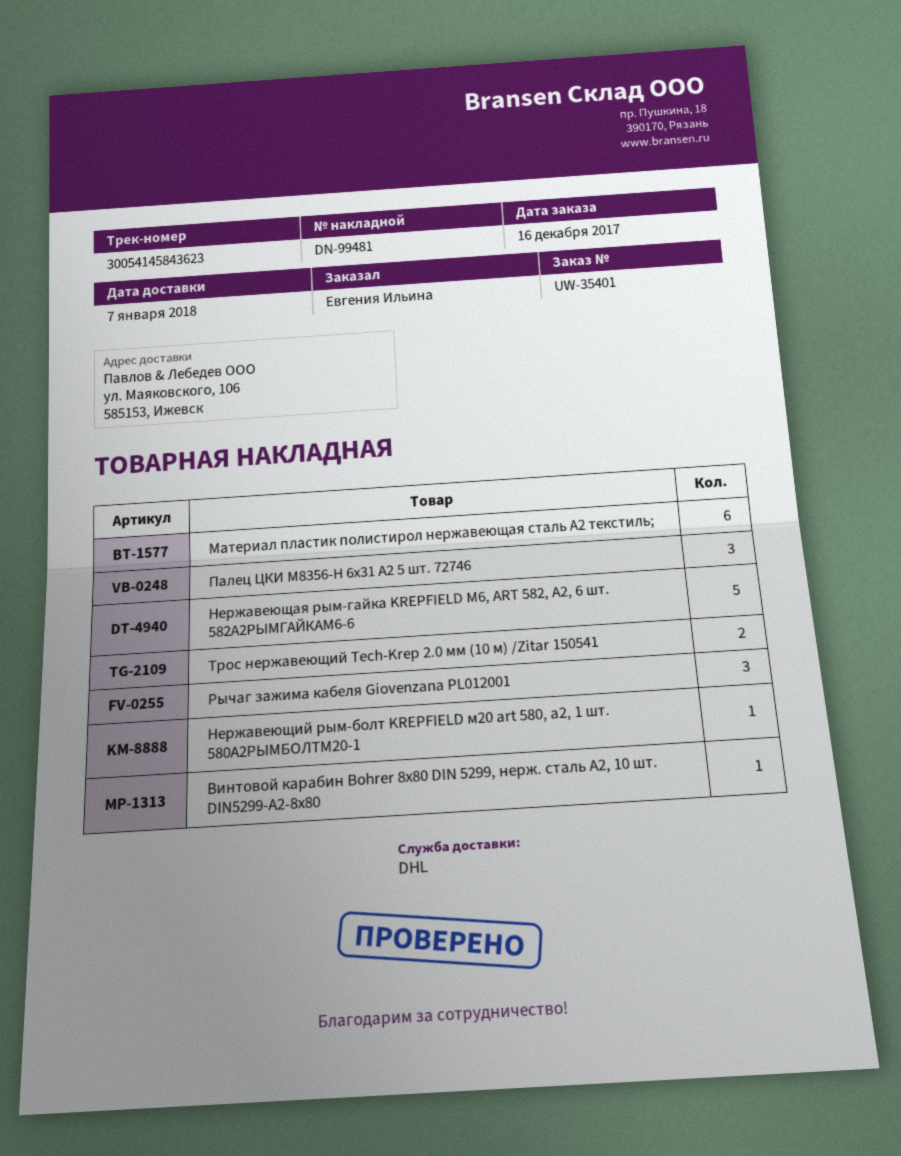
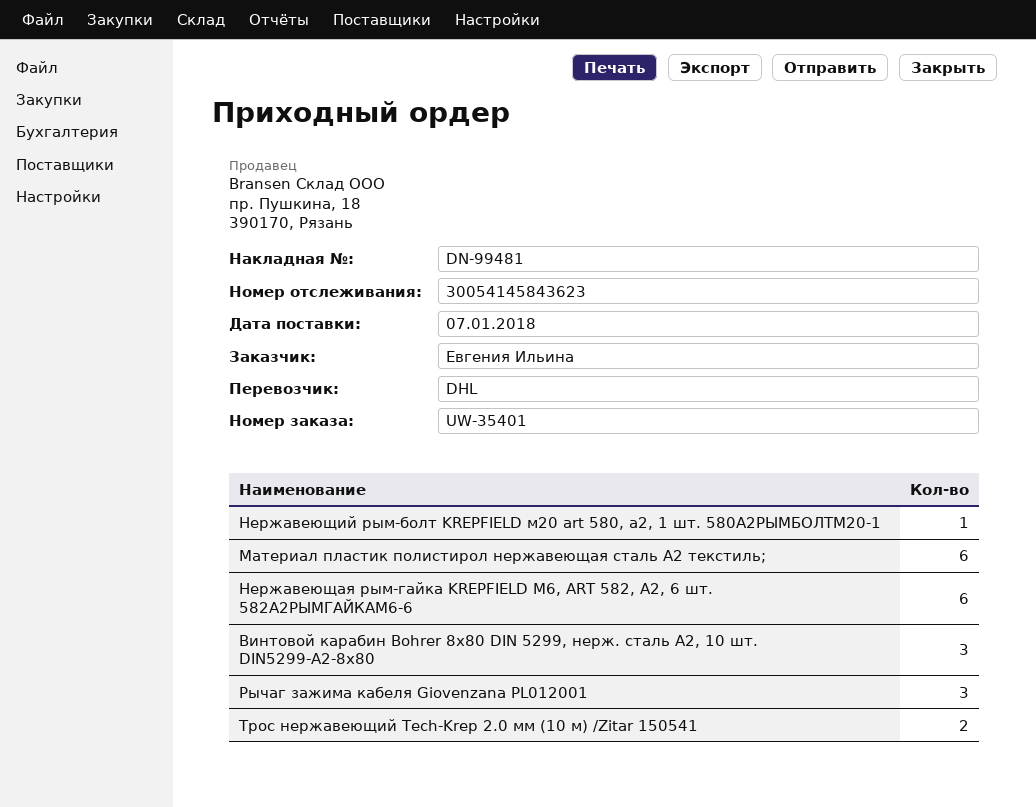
Палец ЦКИ M8356-H 6x31 A2 5 шт. 72746: 3 -> none
Нержавеющая рым-гайка KREPFIELD М6, ART 582, А2, 6 шт. 582А2РЫМГАЙКАМ6-6: 5 -> 6
Винтовой карабин Bohrer 8x80 DIN 5299, нерж. сталь А2, 10 шт. DIN5299-А2-8х80: 1 -> 3

